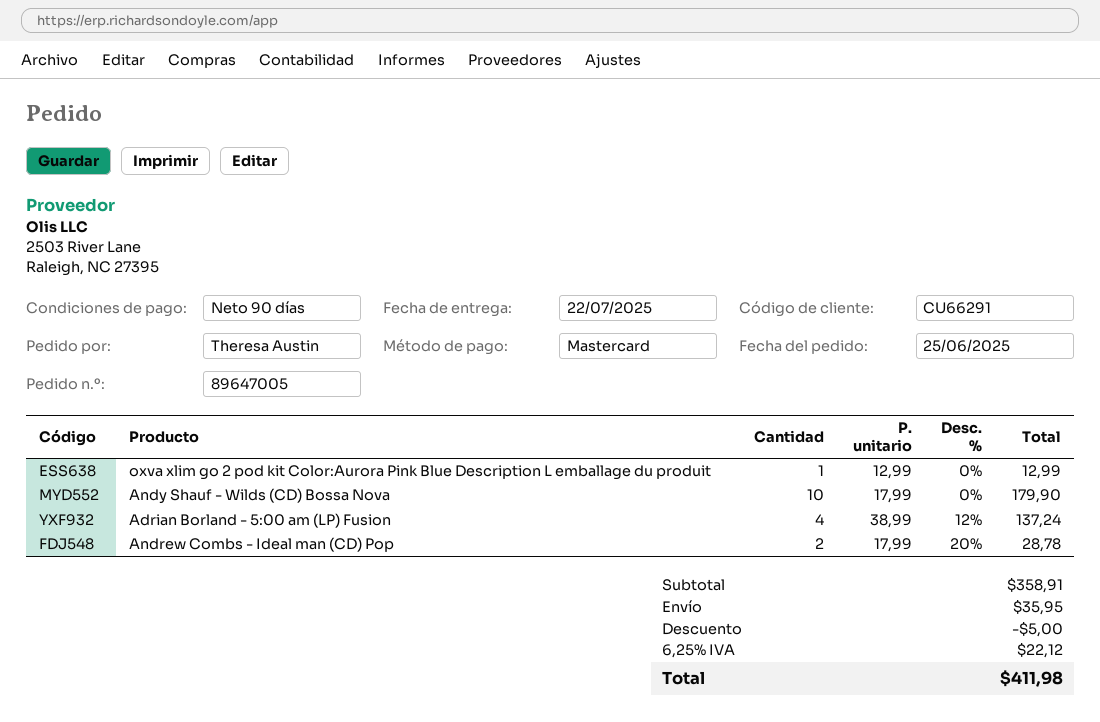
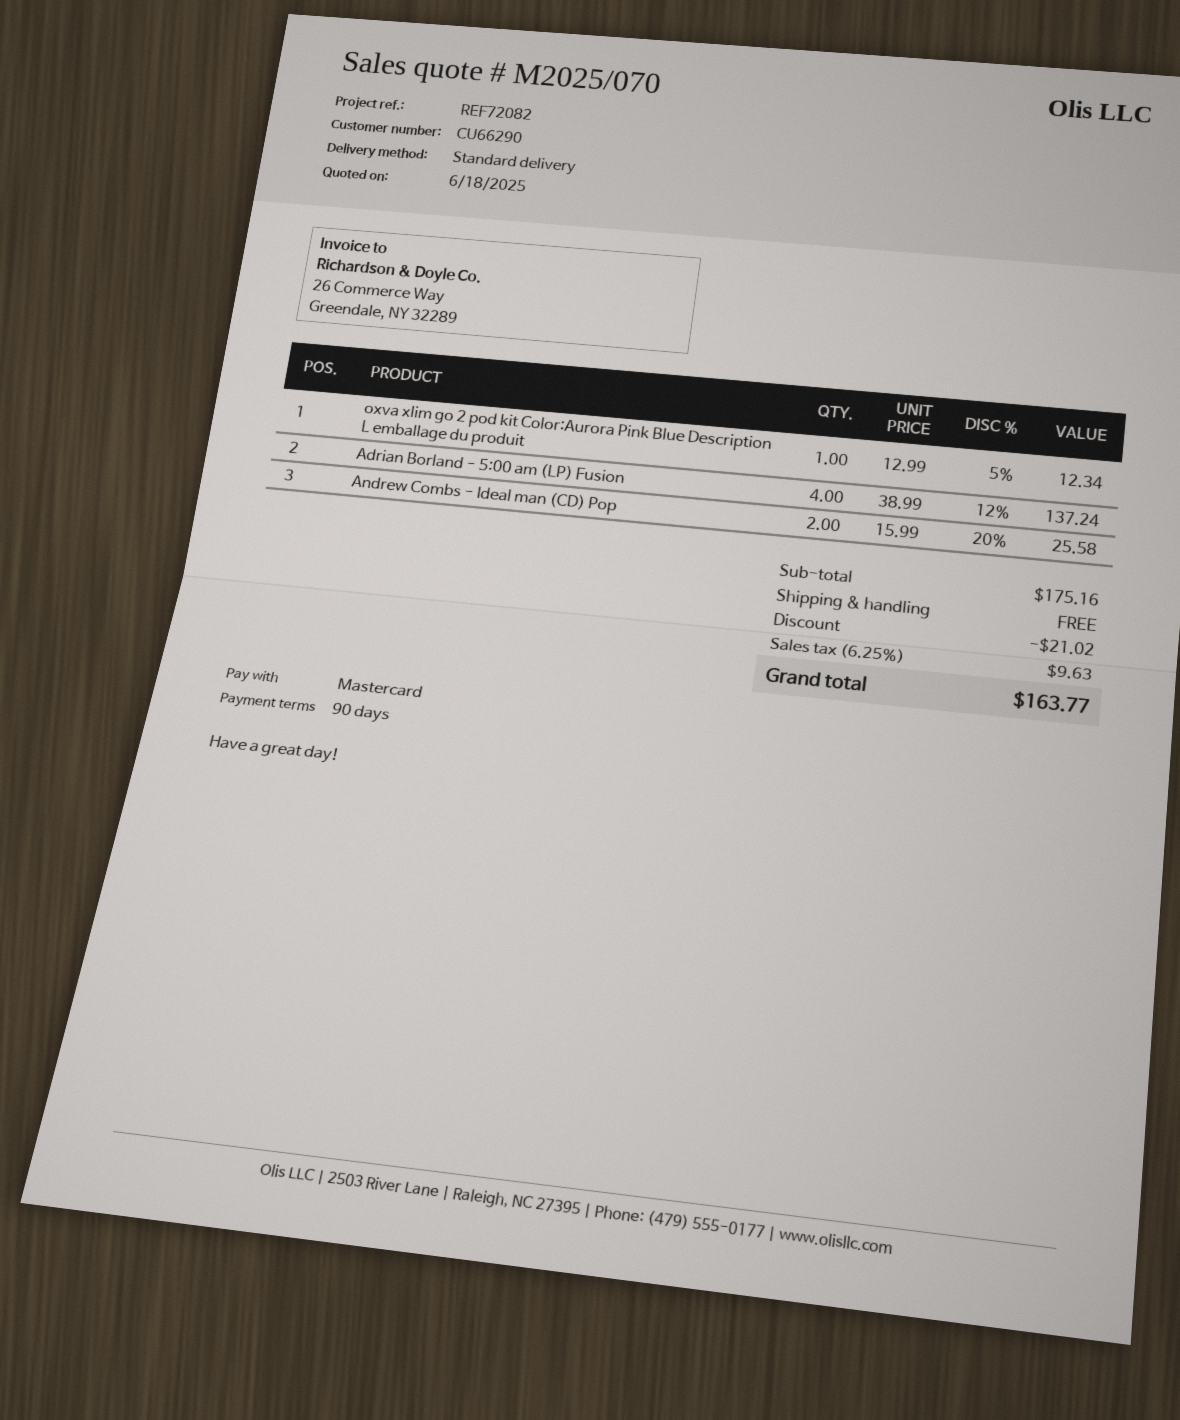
customer number: CU66291 -> CU66290
oxva xlim go 2 pod kit Color:Aurora Pink Blue Description L emballage du produit: 1 x 12.99 = 12.99 -> 1 x 12.99 - 5% = 12.34
Andy Shauf - Wilds (CD) Bossa Nova: 10 x 17.99 = 179.90 -> none
Andrew Combs - Ideal man (CD) Pop: 2 x 17.99 - 20% = 28.78 -> 2 x 15.99 - 20% = 25.58
subtotal: 358.91 -> 175.16
discount: 5.00 -> 21.02
shipping: 35.95 -> 0.00
tax: 6.25% = 22.12 -> 6.25% = 9.63
total: 411.98 -> 163.77

